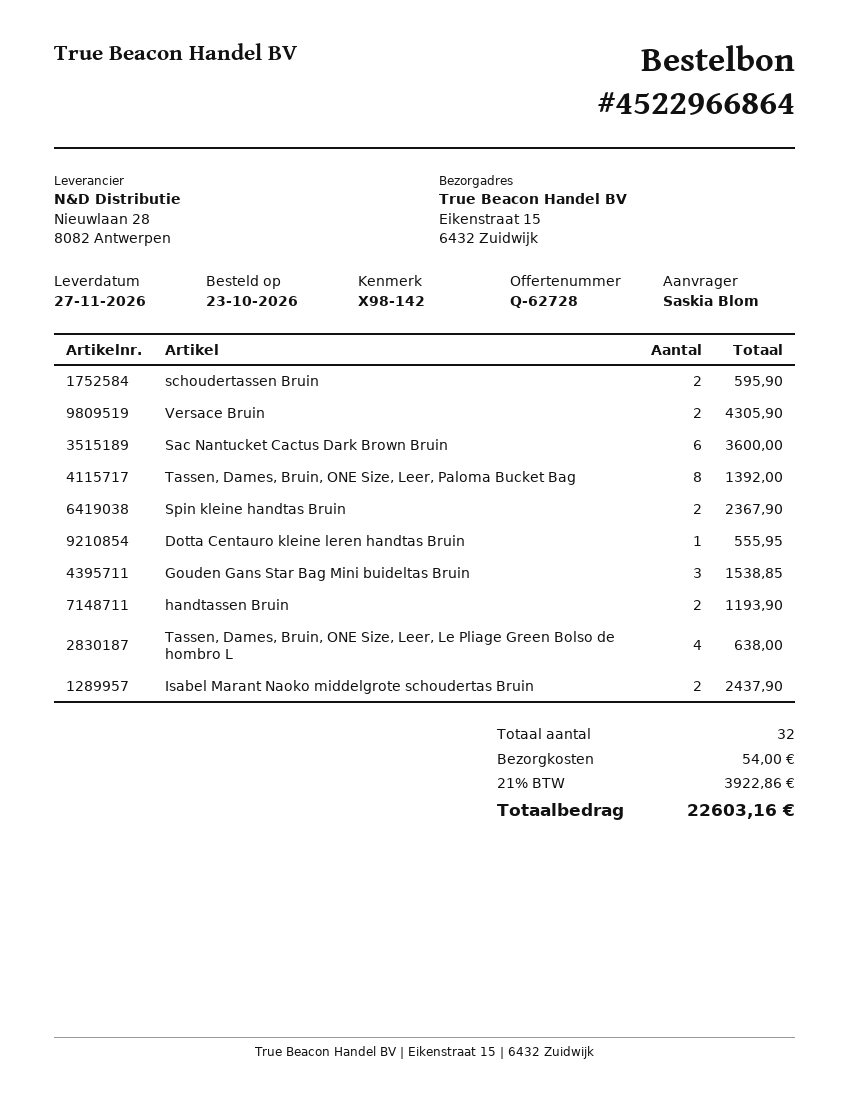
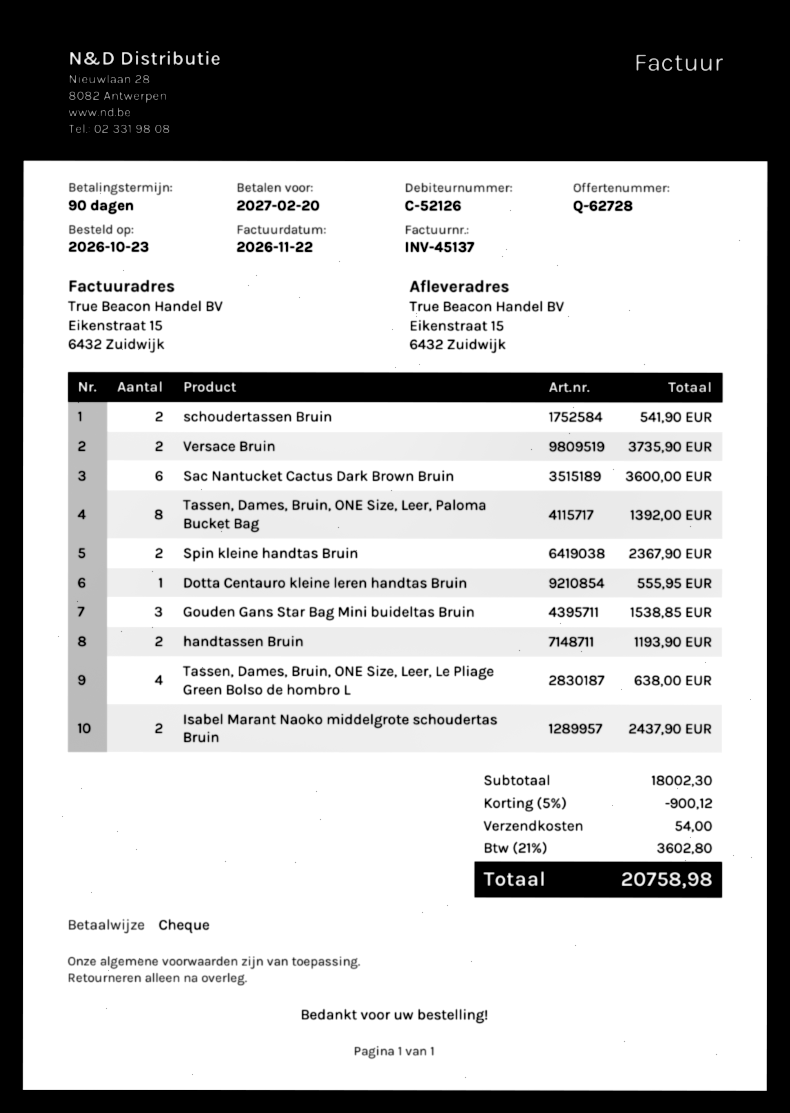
schoudertassen Bruin: 2 for 595.90 -> 2 for 541.90
Versace Bruin: 2 for 4305.90 -> 2 for 3735.90
discount: none -> 5% = 900.12
tax: 21% = 3922.86 -> 21% = 3602.80
total: 22603.16 -> 20758.98

